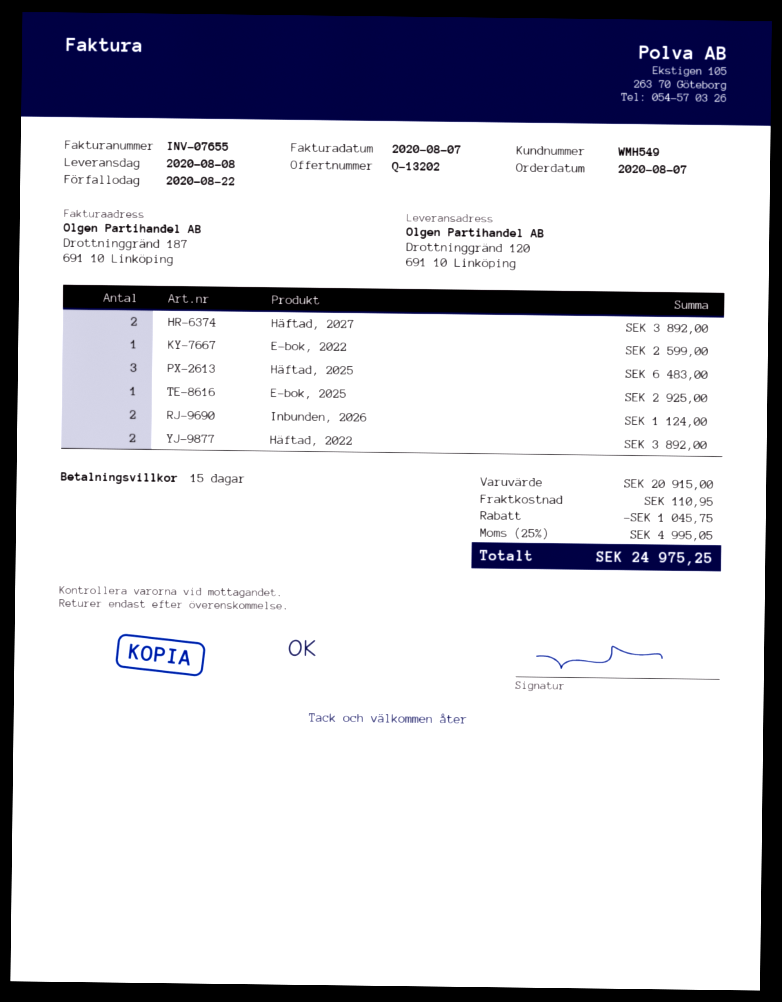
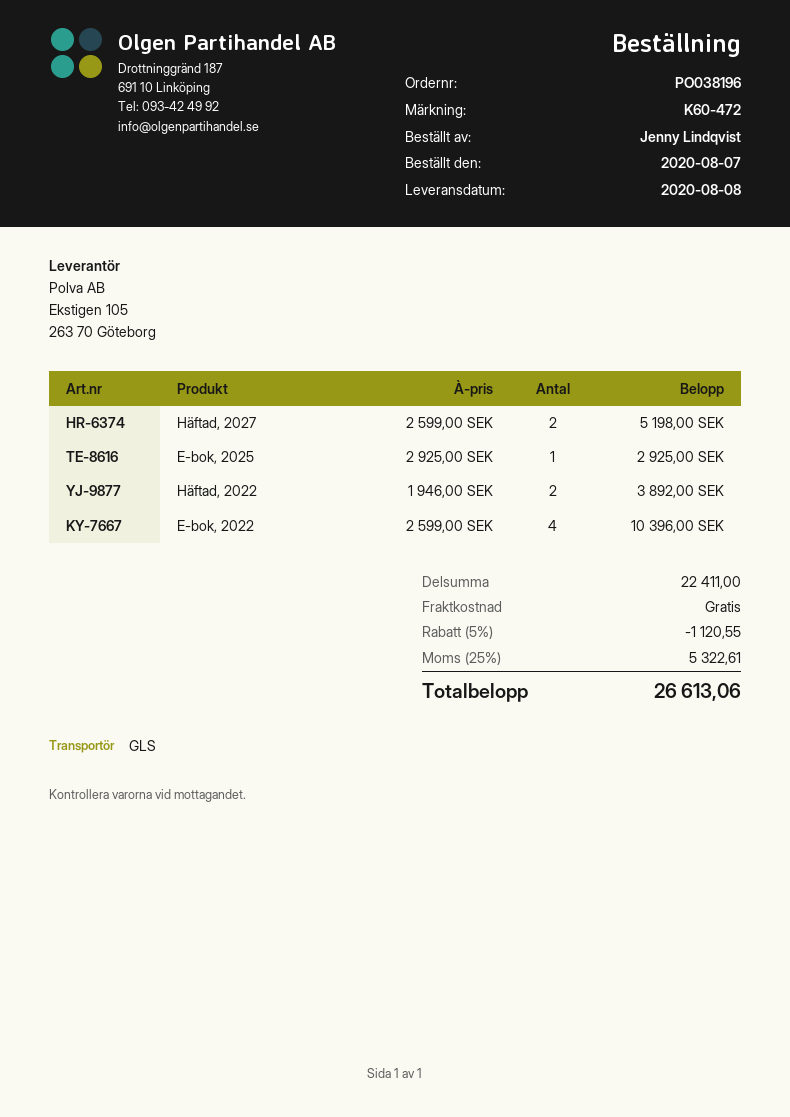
Häftad, 2027: 2 for 3892.00 -> 2 for 5198.00
E-bok, 2022: 1 for 2599.00 -> 4 for 10396.00
Häftad, 2025: 3 for 6483.00 -> none
Inbunden, 2026: 2 for 1124.00 -> none
subtotal: 20915.00 -> 22411.00
discount: 1045.75 -> 1120.55
shipping: 110.95 -> 0.00
tax: 25% = 4995.05 -> 25% = 5322.61
total: 24975.25 -> 26613.06

